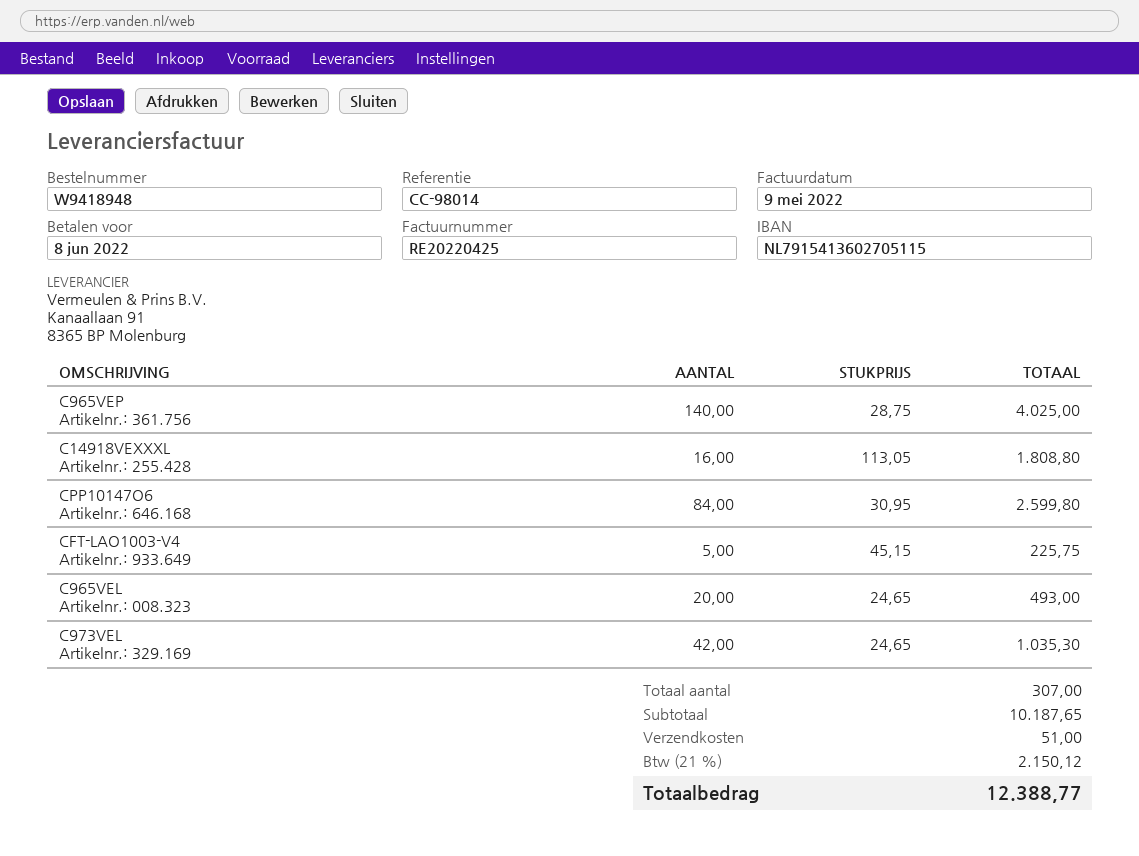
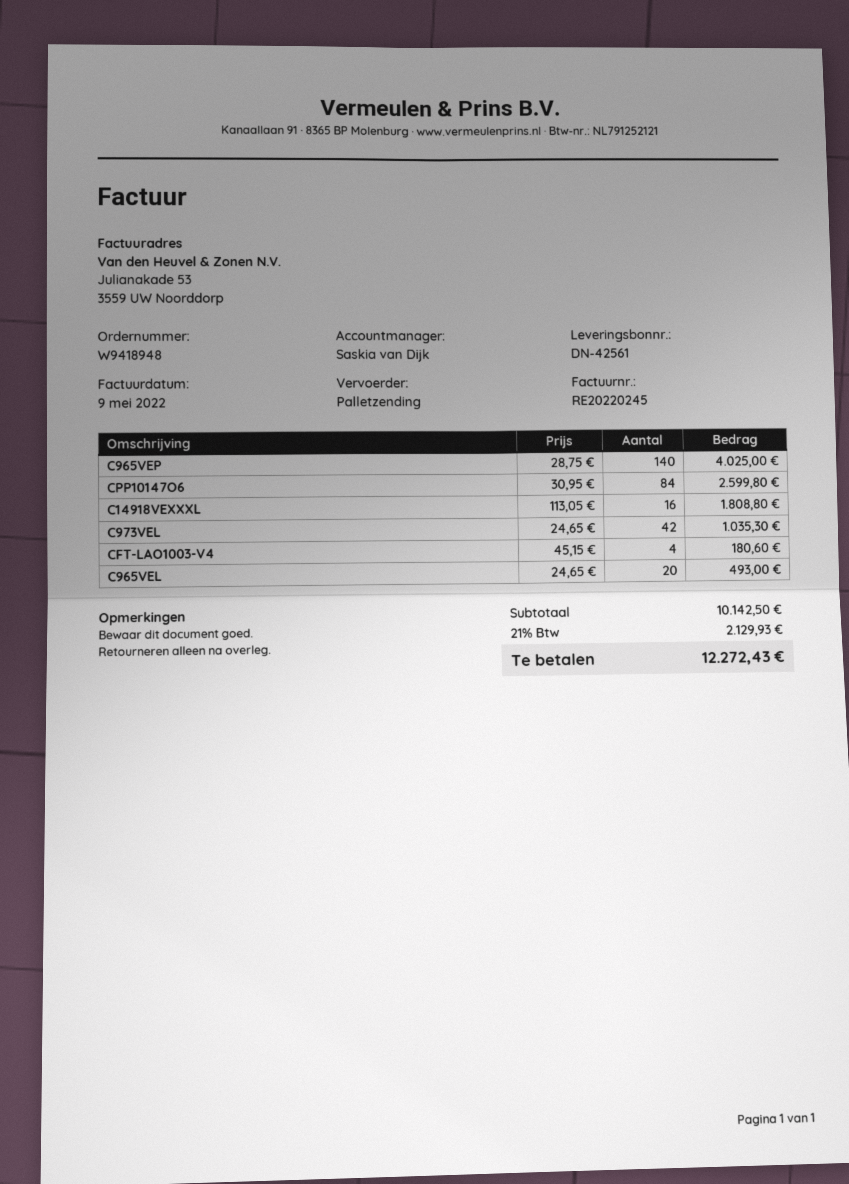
invoice number: RE20220425 -> RE20220245
CFT-LAO1003-V4: 5 x 45.15 = 225.75 -> 4 x 45.15 = 180.60
subtotal: 10187.65 -> 10142.50
shipping: 51.00 -> none
tax: 21% = 2150.12 -> 21% = 2129.93
total: 12388.77 -> 12272.43

